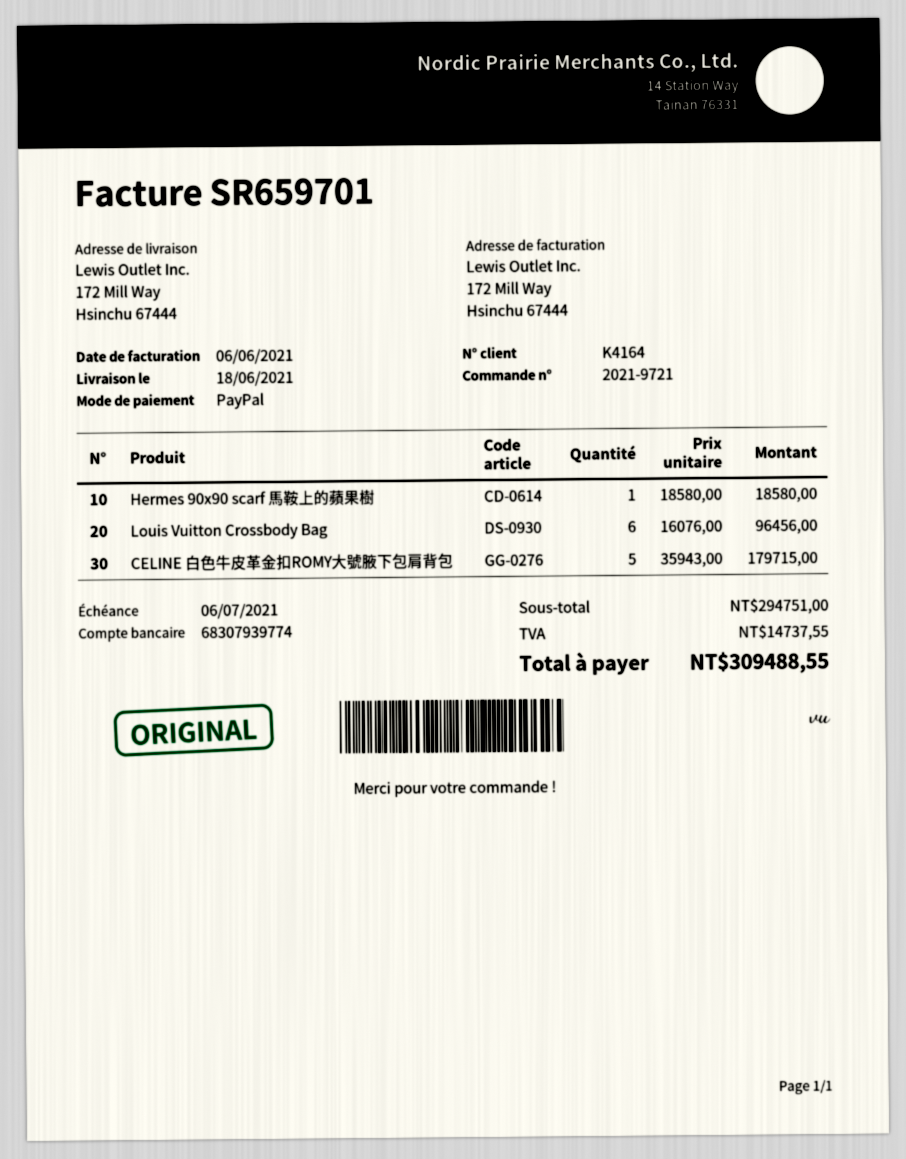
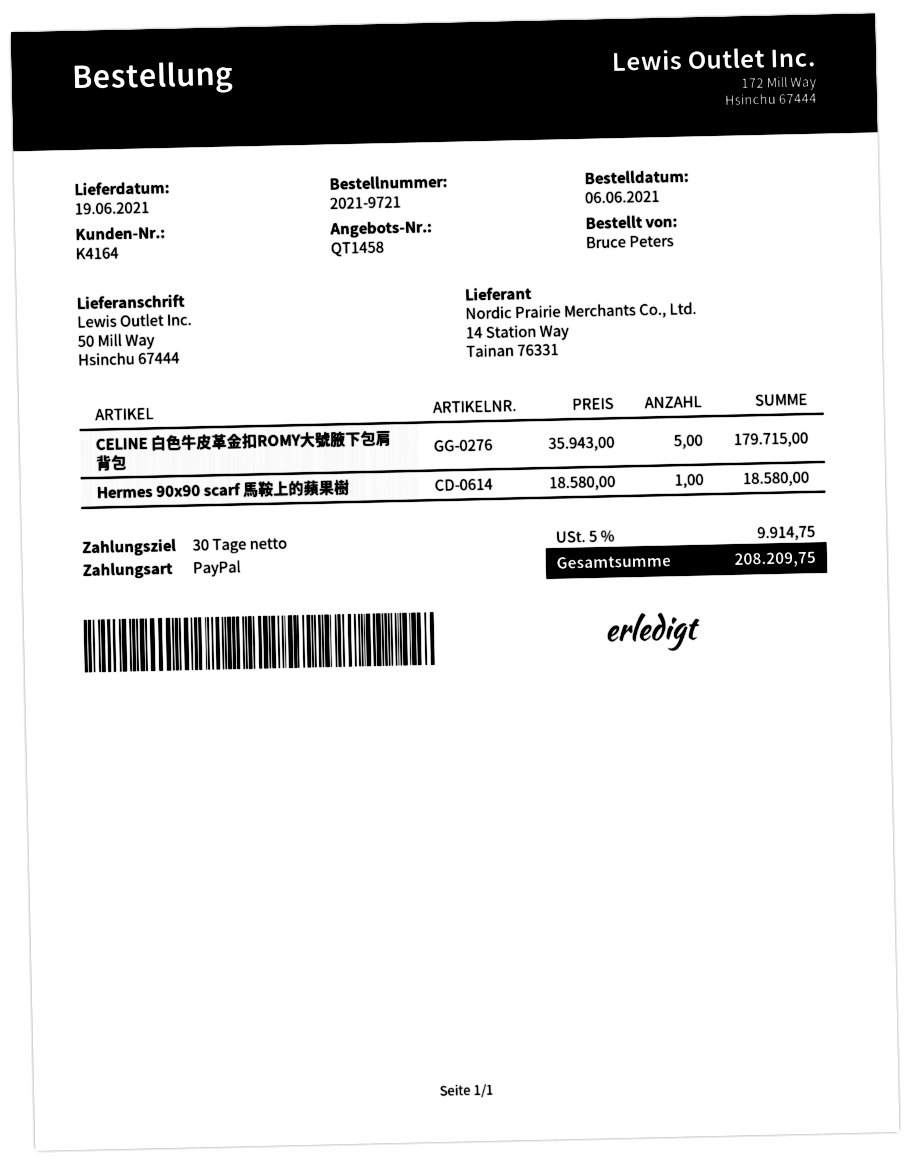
delivery date: 2021-06-18 -> 2021-06-19
ship to: 172 Mill Way, Hsinchu 67444 -> 50 Mill Way, Hsinchu 67444
Louis Vuitton Crossbody Bag: 6 x 16076.00 = 96456.00 -> none
tax: 14737.55 -> 9914.75
total: 309488.55 -> 208209.75

